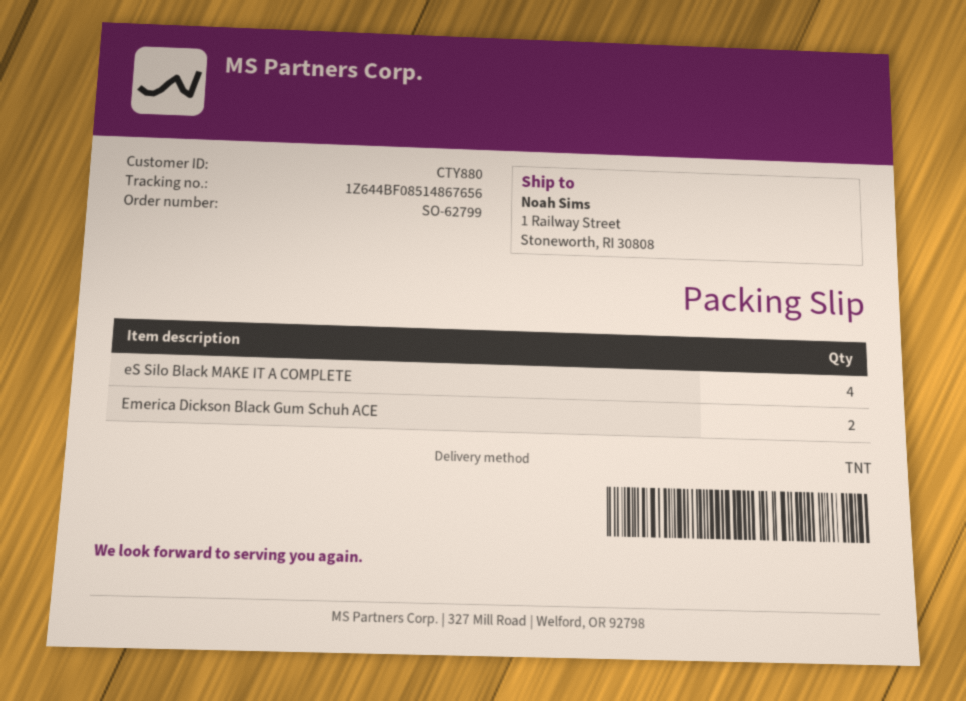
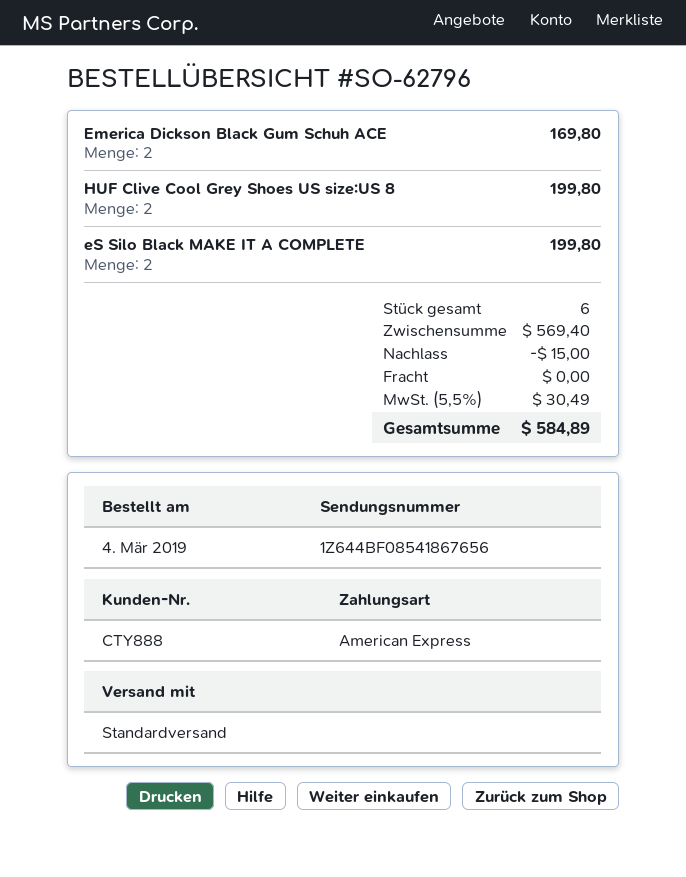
order number: SO-62799 -> SO-62796
customer number: CTY880 -> CTY888
shipping method: TNT -> standard
tracking number: 1Z644BF08514867656 -> 1Z644BF08541867656
eS Silo Black MAKE IT A COMPLETE: 4 -> 2
HUF Clive Cool Grey Shoes US size:US 8: none -> 2

